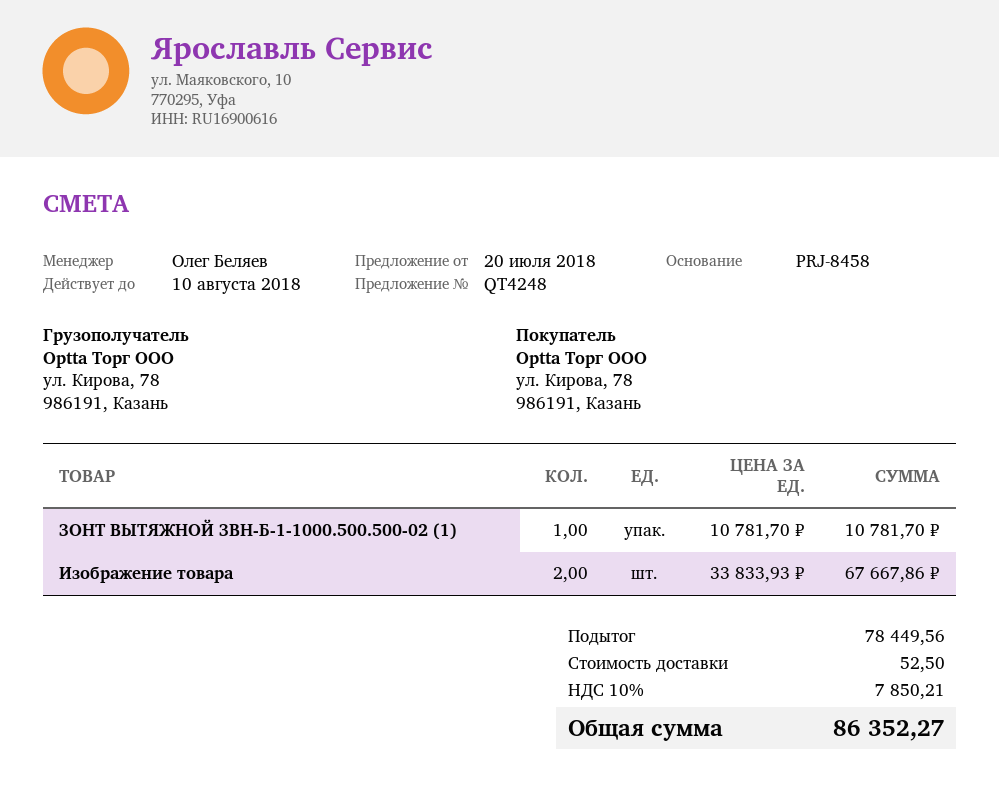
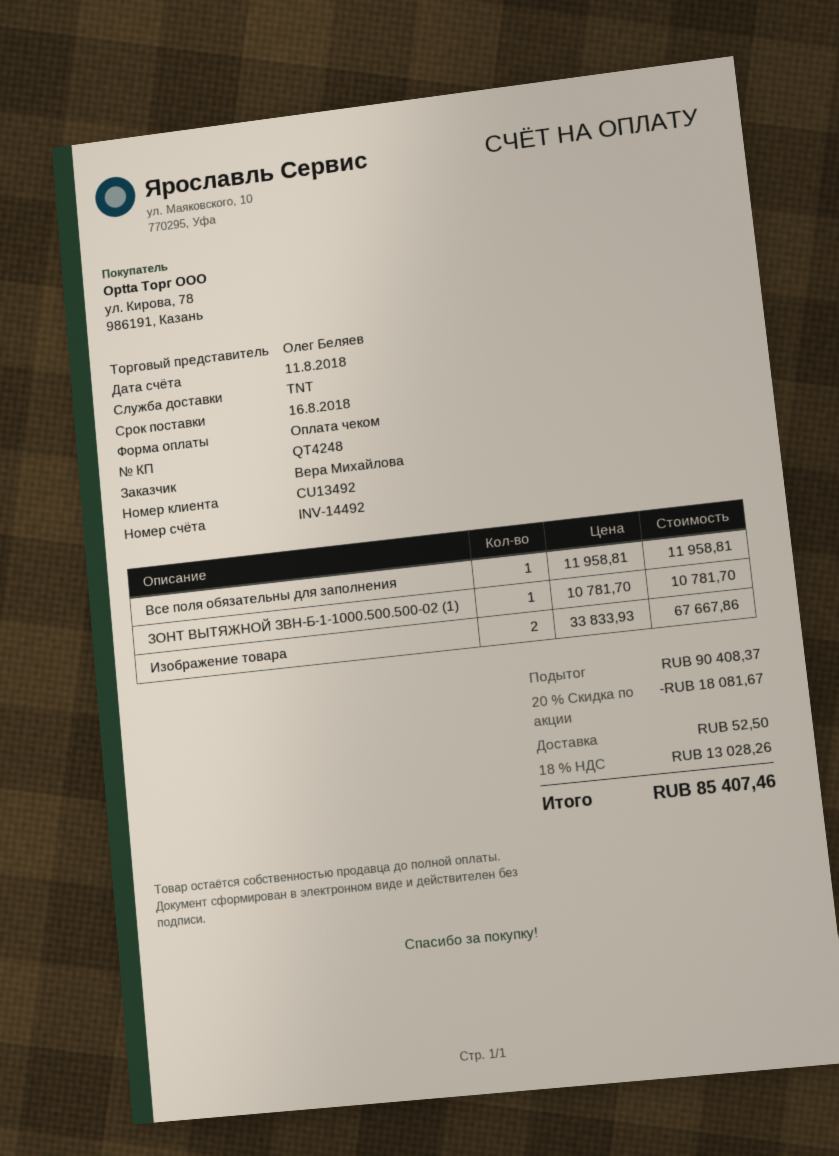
Все поля обязательны для заполнения: none -> 1 x 11958.81 = 11958.81
subtotal: 78449.56 -> 90408.37
discount: none -> 20% = 18081.67
tax: 10% = 7850.21 -> 18% = 13028.26
total: 86352.27 -> 85407.46

